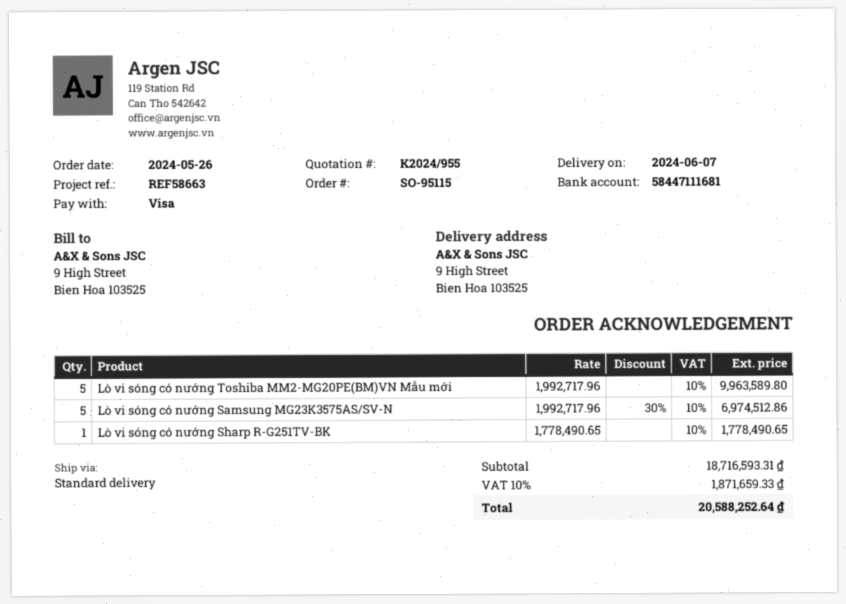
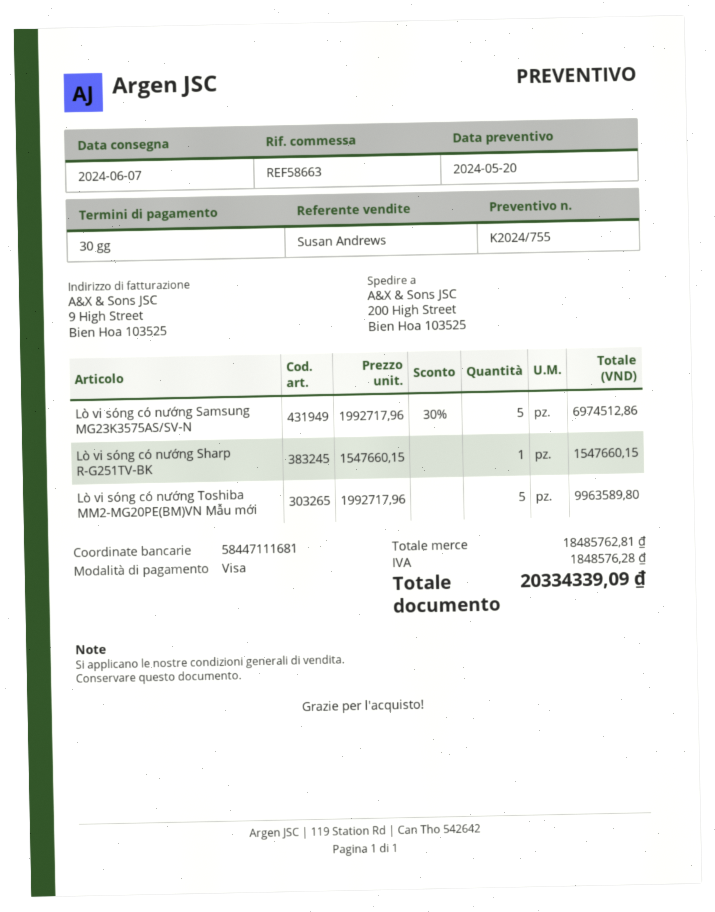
quote number: K2024/955 -> K2024/755
ship to: 9 High Street, Bien Hoa 103525 -> 200 High Street, Bien Hoa 103525
Lò vi sóng có nướng Sharp R-G251TV-BK: 1 x 1778490.65 = 1778490.65 -> 1 x 1547660.15 = 1547660.15
subtotal: 18716593.31 -> 18485762.81
tax: 1871659.33 -> 1848576.28
total: 20588252.64 -> 20334339.09

